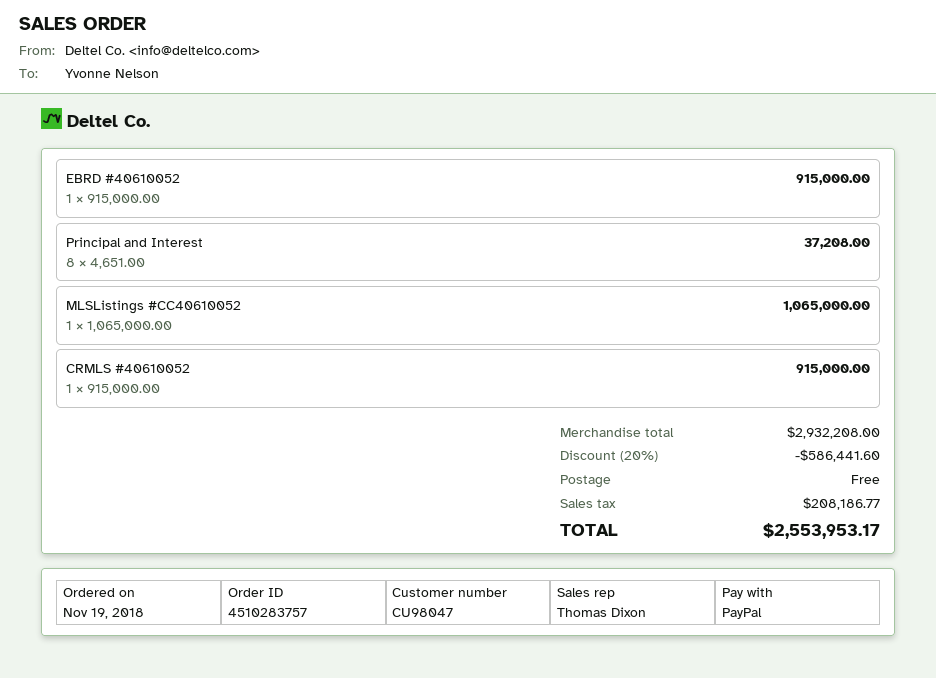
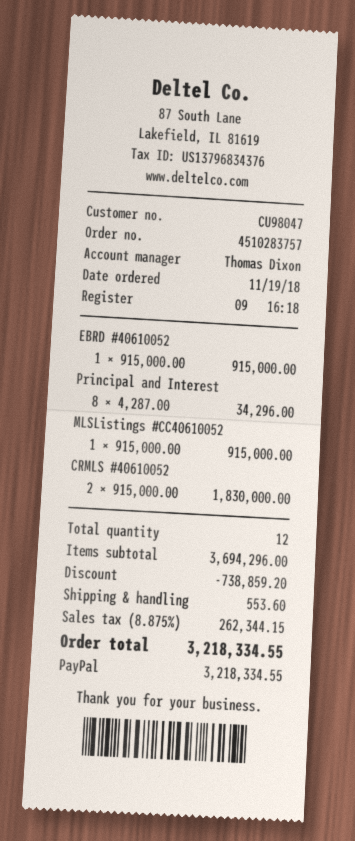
Principal and Interest: 8 x 4651.00 = 37208.00 -> 8 x 4287.00 = 34296.00
MLSListings #CC40610052: 1 x 1065000.00 = 1065000.00 -> 1 x 915000.00 = 915000.00
CRMLS #40610052: 1 x 915000.00 = 915000.00 -> 2 x 915000.00 = 1830000.00
subtotal: 2932208.00 -> 3694296.00
discount: 586441.60 -> 738859.20
shipping: 0.00 -> 553.60
tax: 208186.77 -> 262344.15
total: 2553953.17 -> 3218334.55

